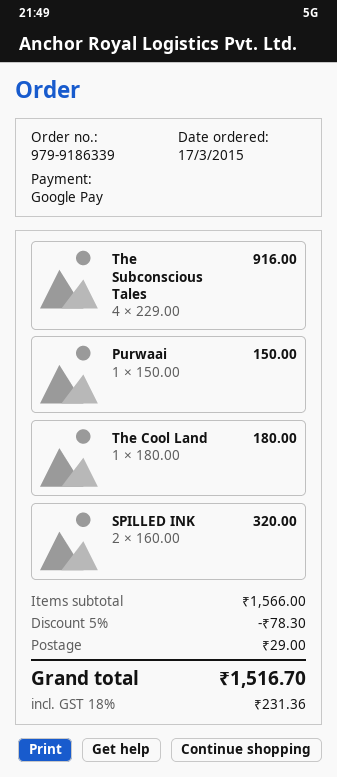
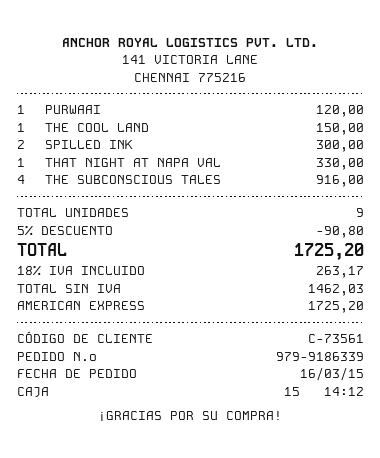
order date: 2015-03-17 -> 2015-03-16
payment method: Google Pay -> American Express
Purwaai: 1 for 150.00 -> 1 for 120.00
The Cool Land: 1 for 180.00 -> 1 for 150.00
SPILLED INK: 2 for 320.00 -> 2 for 300.00
THAT NIGHT AT NAPA VAL: none -> 1 for 330.00
discount: 5% = 78.30 -> 5% = 90.80
shipping: 29.00 -> none
tax: 18% = 231.36 -> 18% = 263.17
total: 1516.70 -> 1725.20

